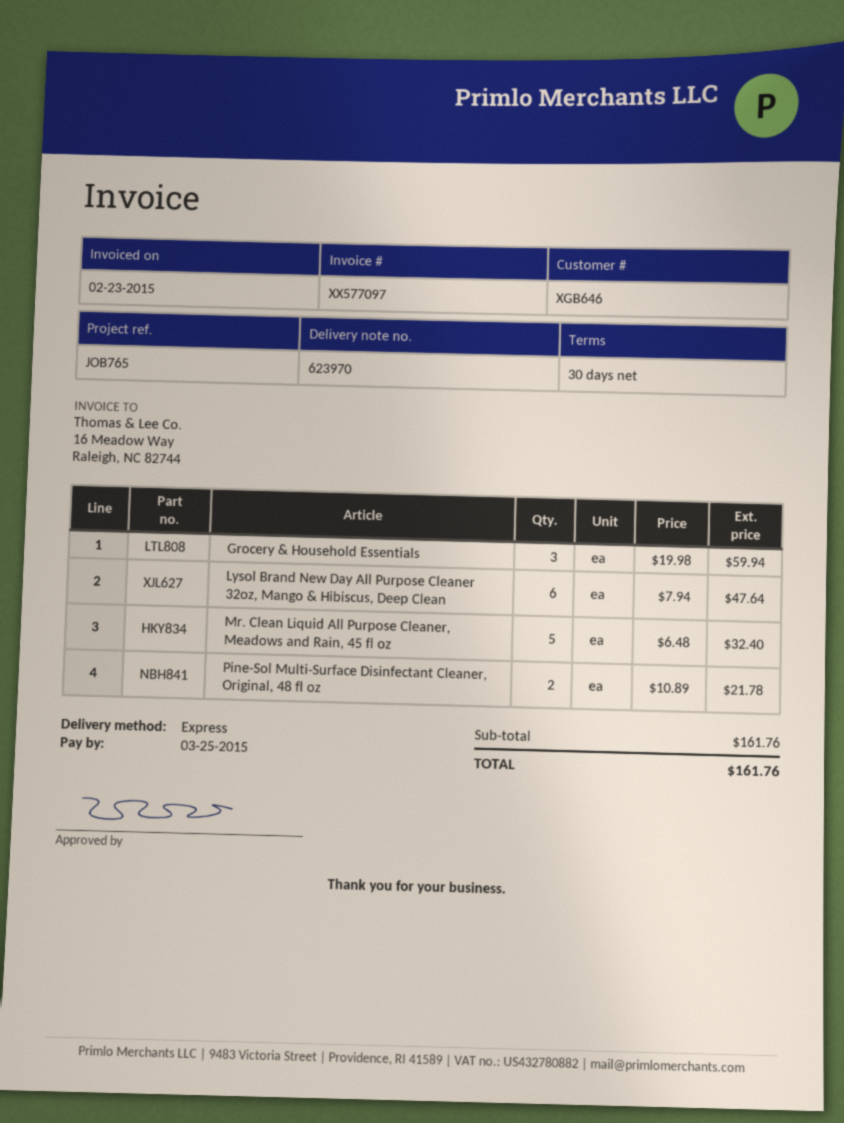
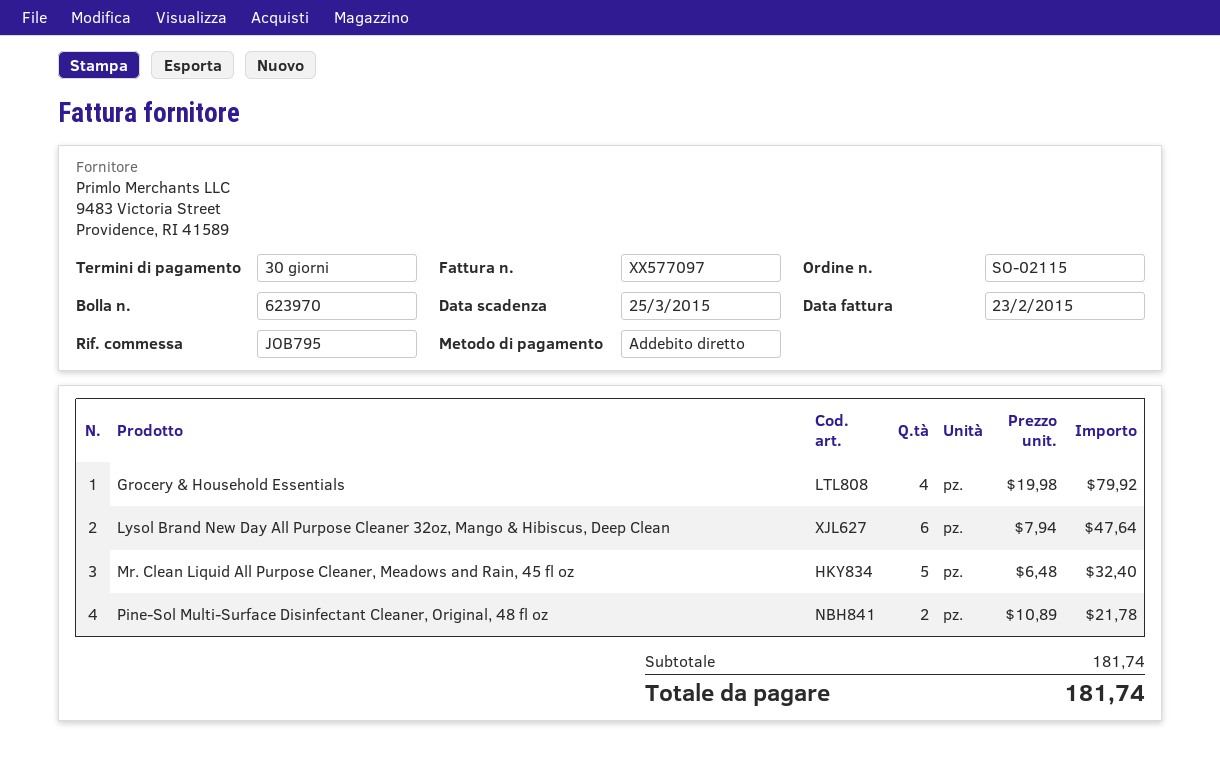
reference: JOB765 -> JOB795
Grocery & Household Essentials: 3 x 19.98 = 59.94 -> 4 x 19.98 = 79.92
subtotal: 161.76 -> 181.74
total: 161.76 -> 181.74

